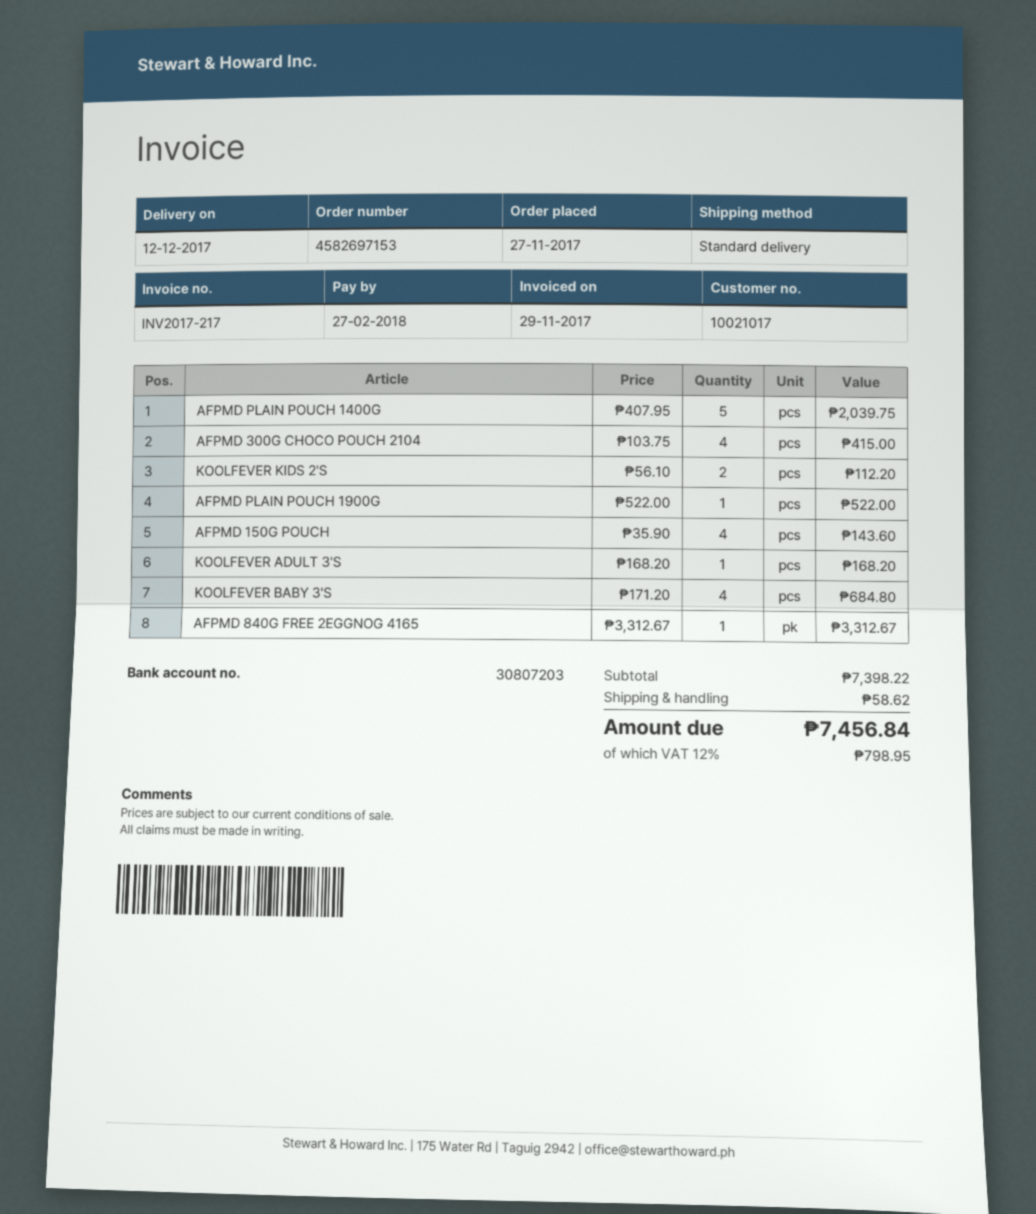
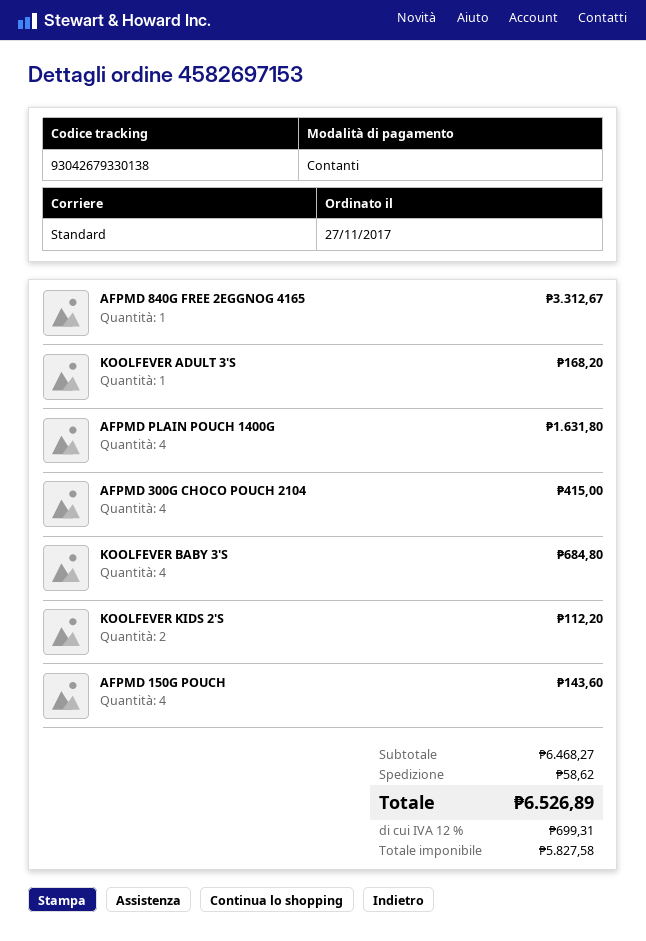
AFPMD PLAIN POUCH 1400G: 5 for 2039.75 -> 4 for 1631.80
AFPMD PLAIN POUCH 1900G: 1 for 522.00 -> none
subtotal: 7398.22 -> 6468.27
tax: 12% = 798.95 -> 12% = 699.31
total: 7456.84 -> 6526.89

